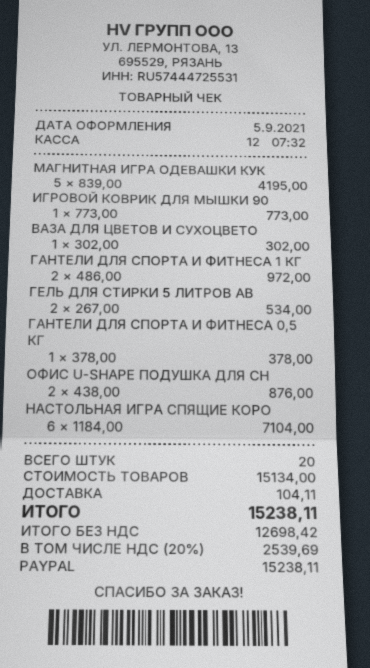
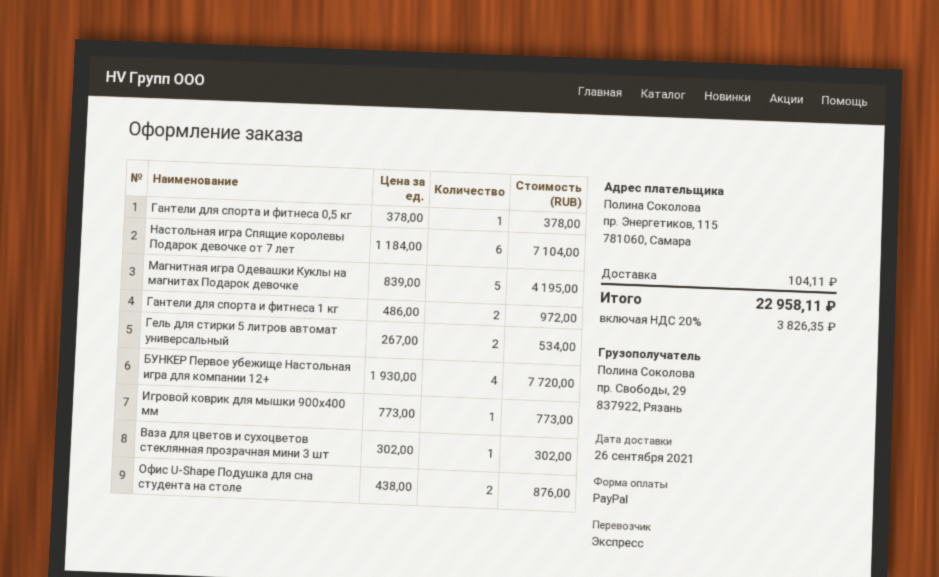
БУНКЕР Первое убежище Настольная игра для компании 12+: none -> 4 x 1930.00 = 7720.00
tax: 20% = 2539.69 -> 20% = 3826.35
total: 15238.11 -> 22958.11

